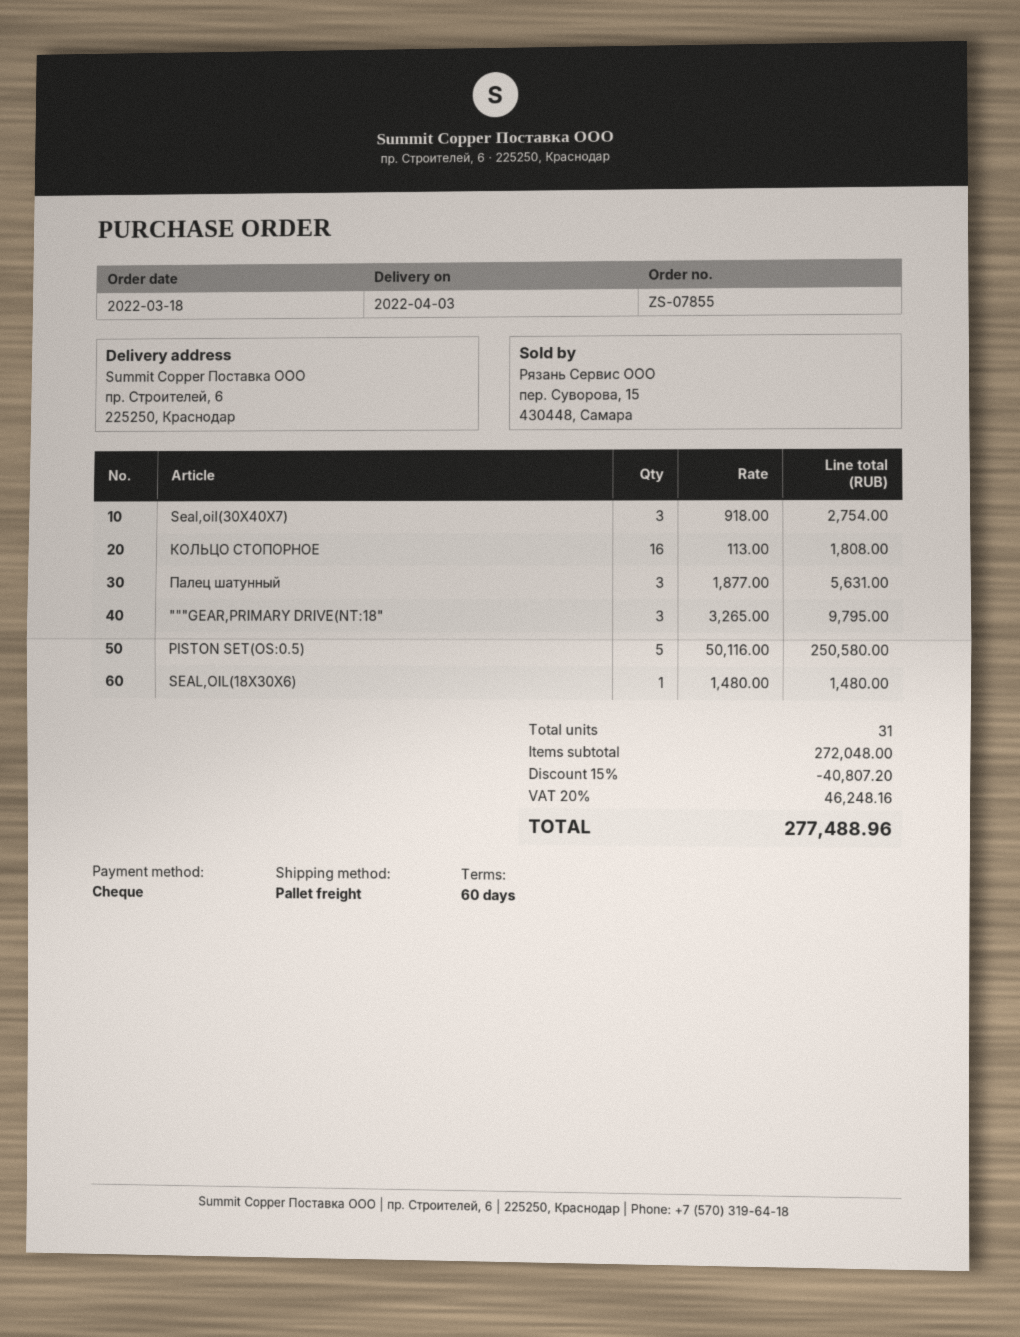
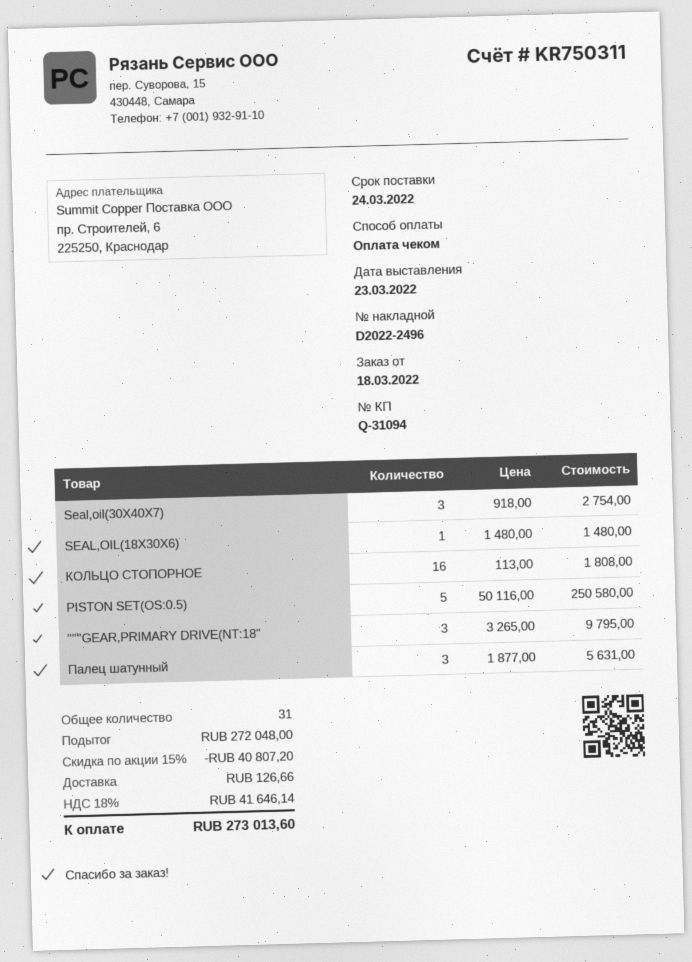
delivery date: 2022-04-03 -> 2022-03-24
shipping: none -> 126.66
tax: 20% = 46248.16 -> 18% = 41646.14
total: 277488.96 -> 273013.60

